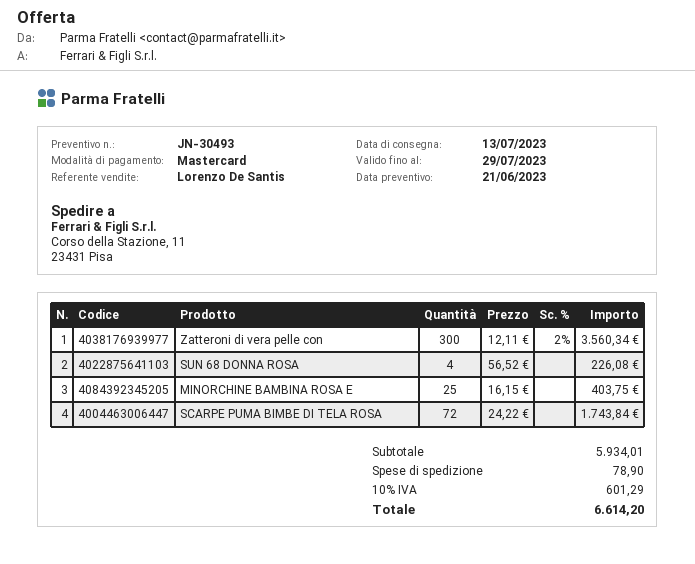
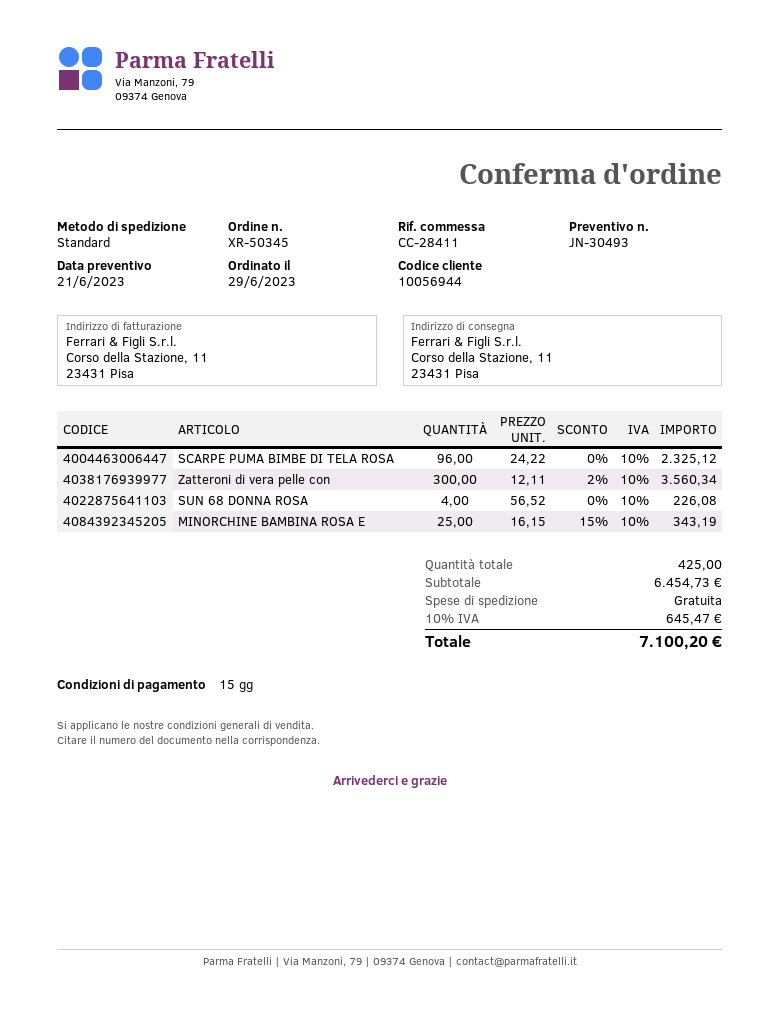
MINORCHINE BAMBINA ROSA E: 25 x 16.15 = 403.75 -> 25 x 16.15 - 15% = 343.19
SCARPE PUMA BIMBE DI TELA ROSA: 72 x 24.22 = 1743.84 -> 96 x 24.22 = 2325.12
subtotal: 5934.01 -> 6454.73
shipping: 78.90 -> 0.00
tax: 10% = 601.29 -> 10% = 645.47
total: 6614.20 -> 7100.20

